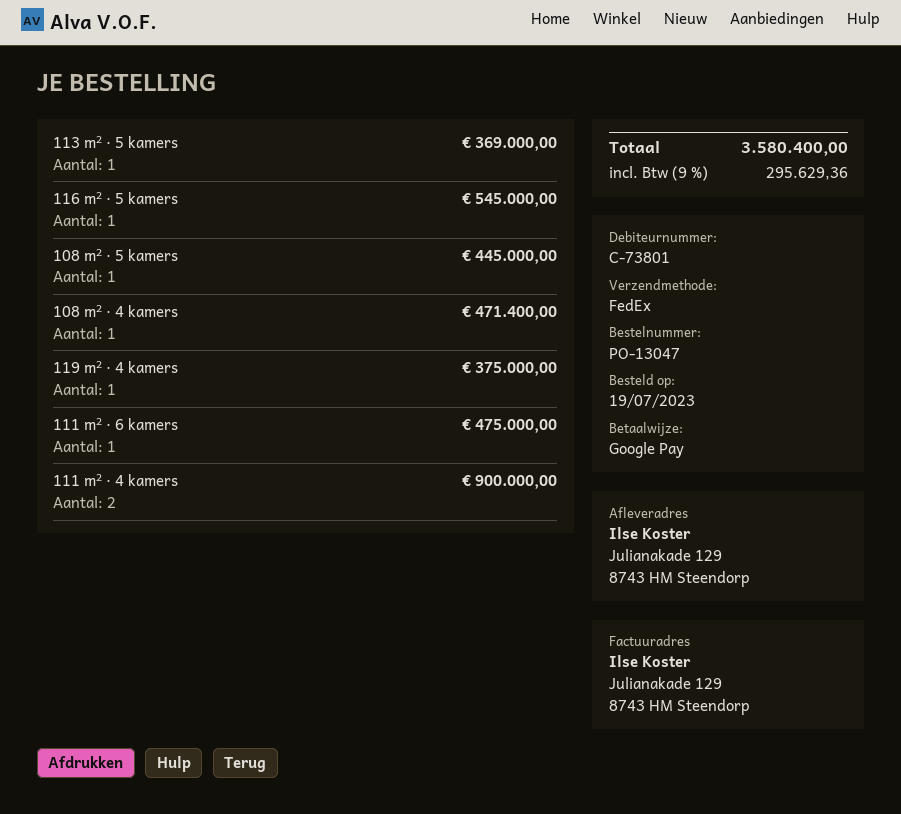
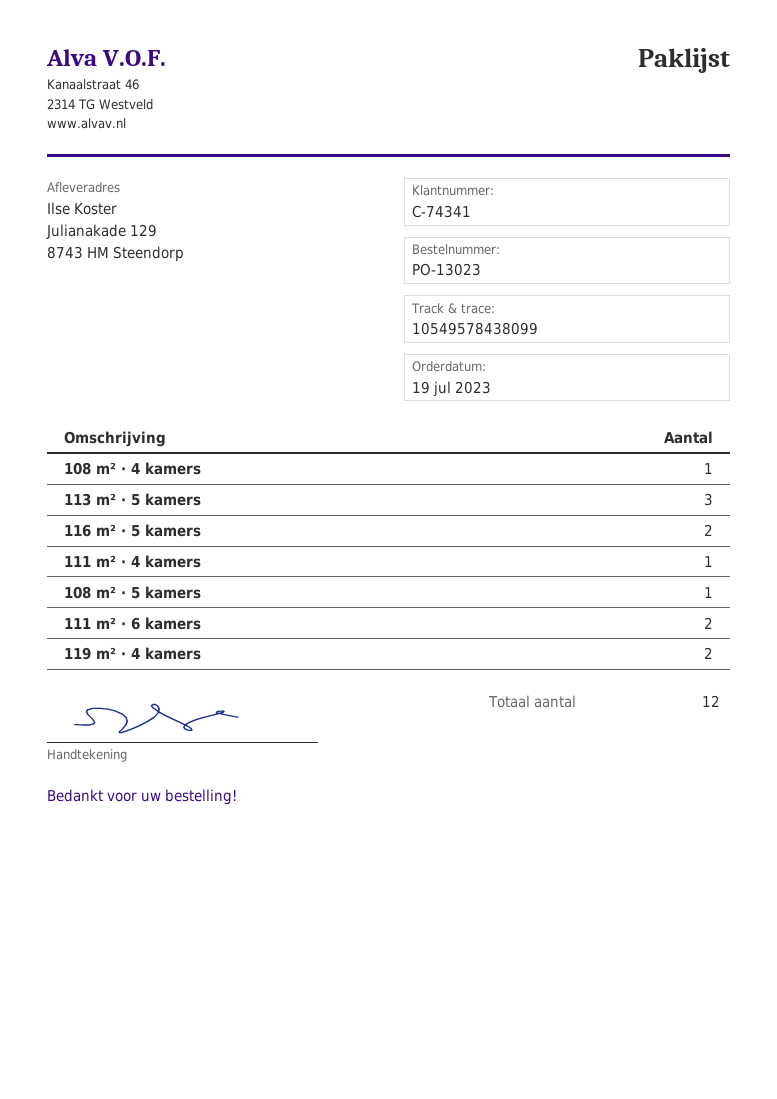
order number: PO-13047 -> PO-13023
customer number: C-73801 -> C-74341
113 m² · 5 kamers: 1 -> 3
116 m² · 5 kamers: 1 -> 2
119 m² · 4 kamers: 1 -> 2
111 m² · 6 kamers: 1 -> 2
111 m² · 4 kamers: 2 -> 1

